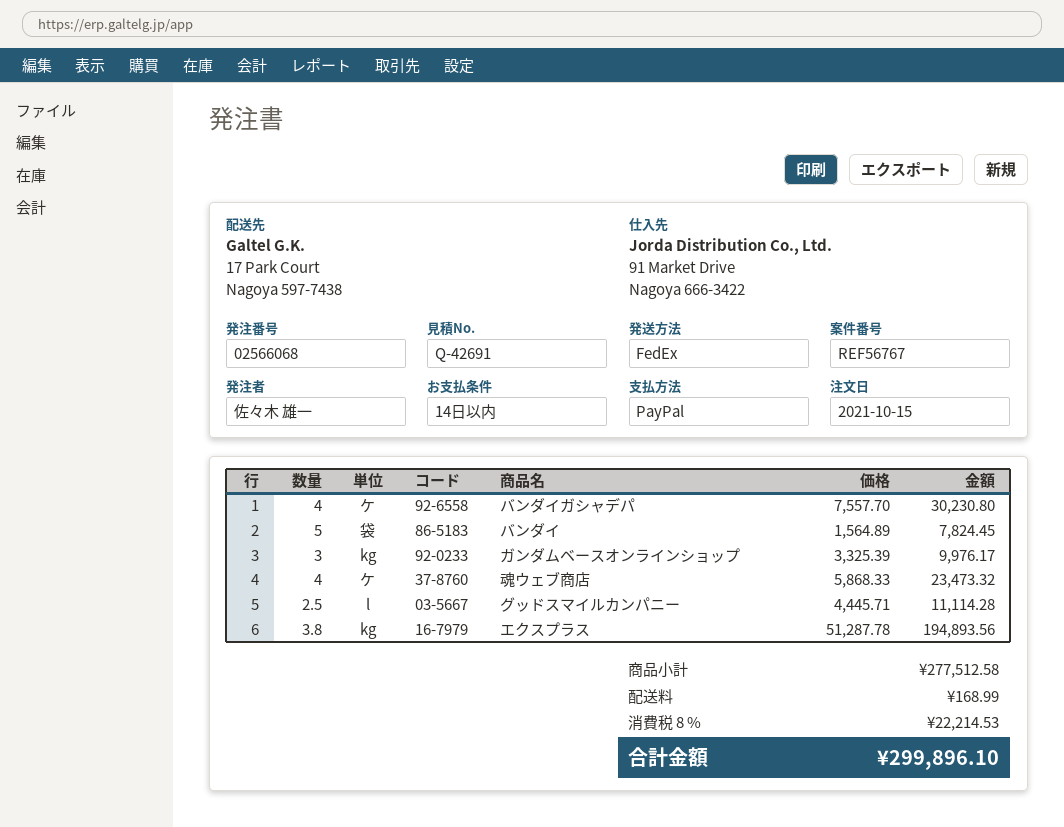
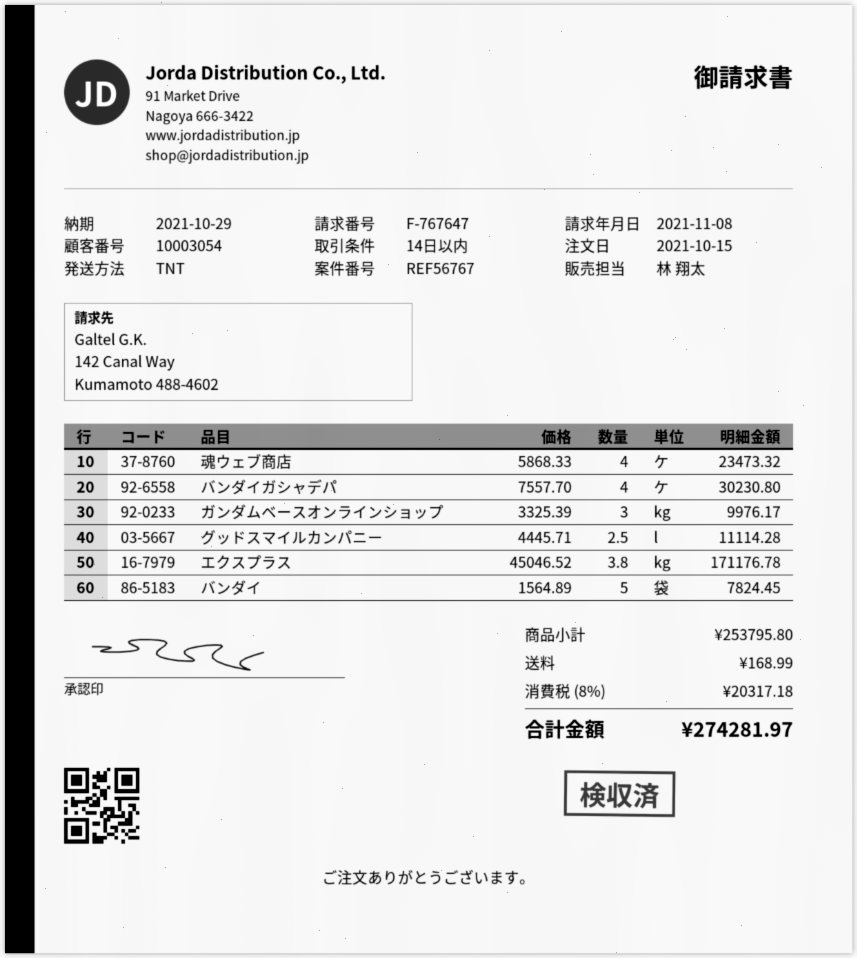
shipping method: FedEx -> TNT
エクスプラス: 3.8 x 51287.78 = 194893.56 -> 3.8 x 45046.52 = 171176.78
subtotal: 277512.58 -> 253795.80
tax: 8% = 22214.53 -> 8% = 20317.18
total: 299896.10 -> 274281.97

